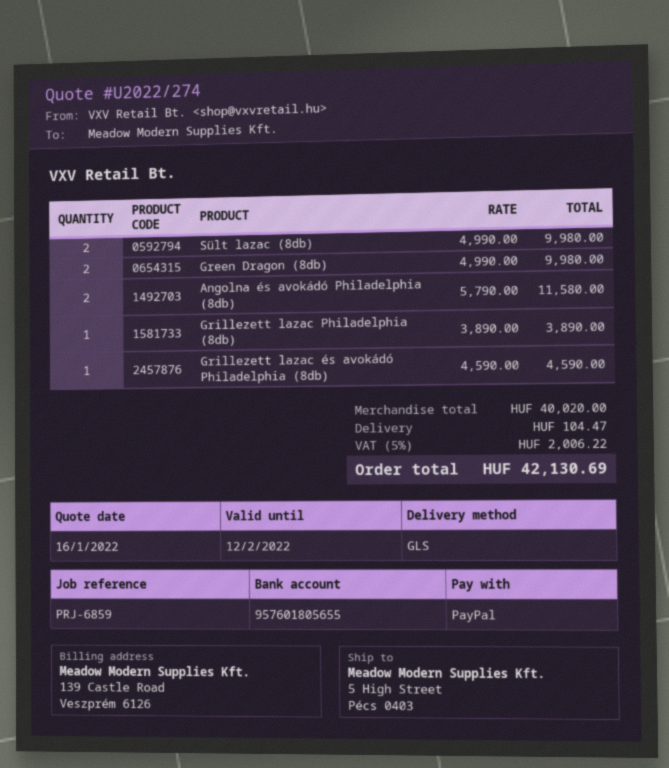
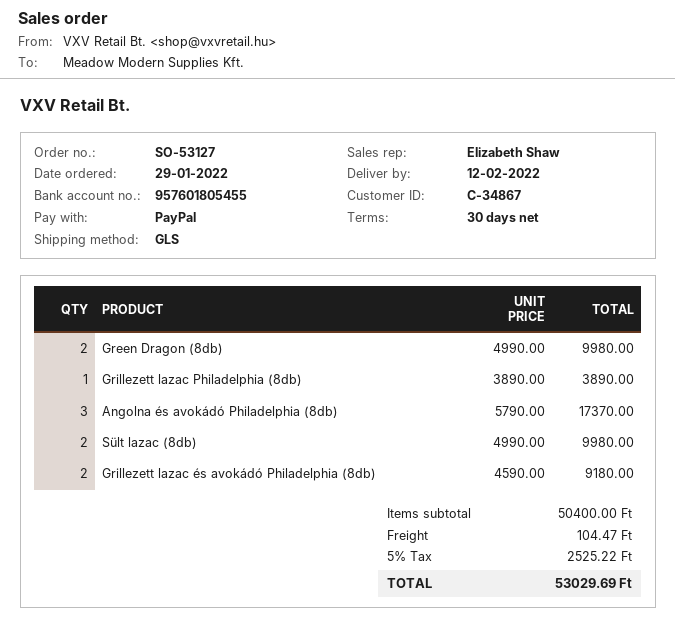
bank account: 957601805655 -> 957601805455
Angolna és avokádó Philadelphia (8db): 2 x 5790.00 = 11580.00 -> 3 x 5790.00 = 17370.00
Grillezett lazac és avokádó Philadelphia (8db): 1 x 4590.00 = 4590.00 -> 2 x 4590.00 = 9180.00
subtotal: 40020.00 -> 50400.00
tax: 5% = 2006.22 -> 5% = 2525.22
total: 42130.69 -> 53029.69

